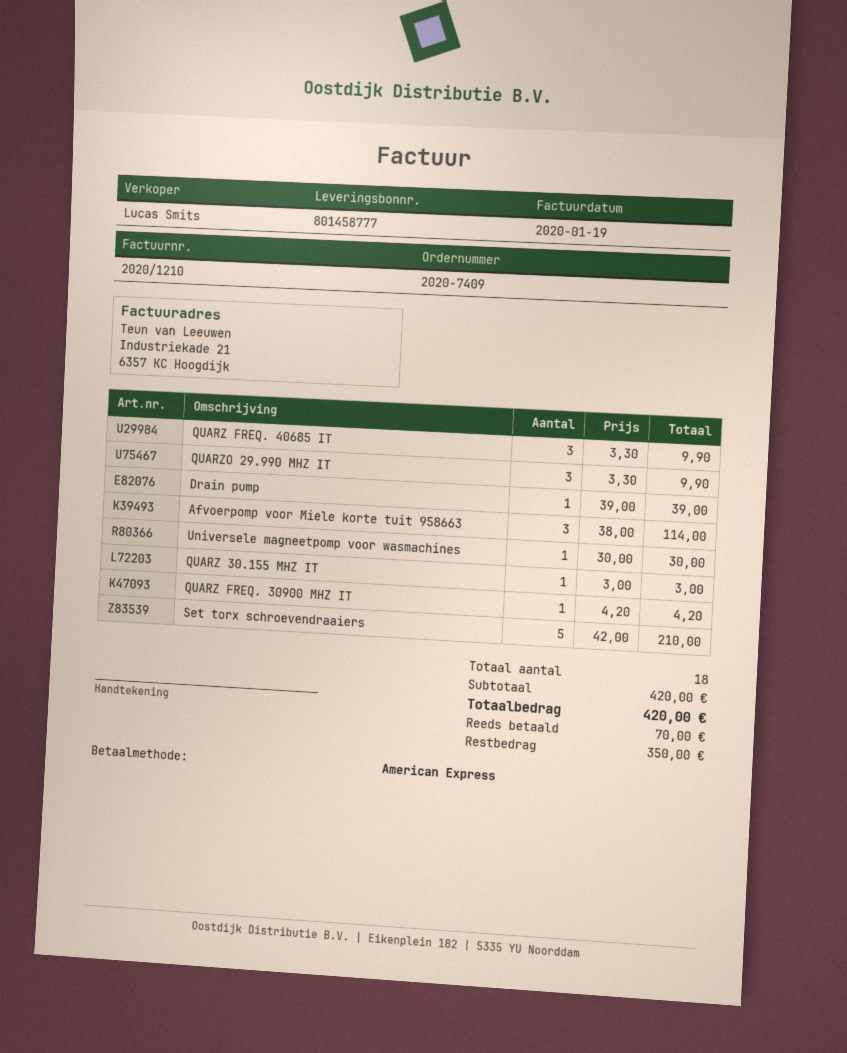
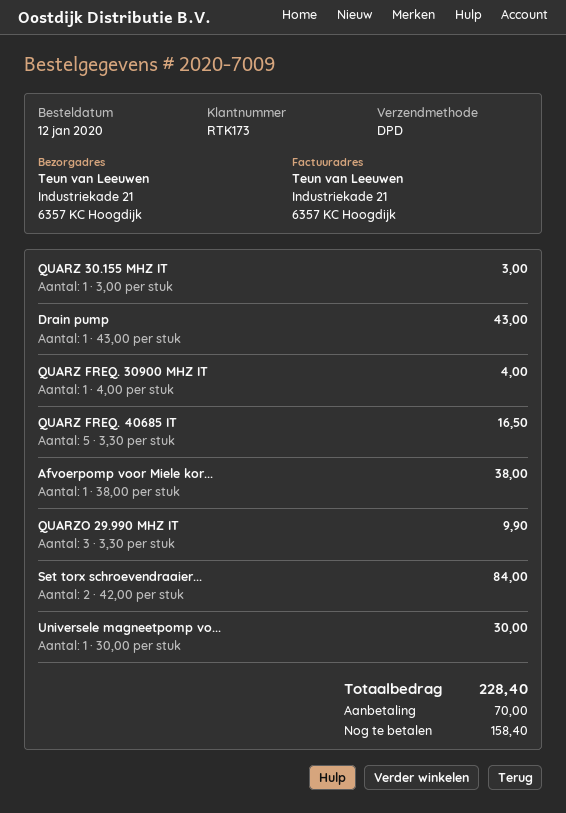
order number: 2020-7409 -> 2020-7009
QUARZ FREQ. 40685 IT: 3 x 3.30 = 9.90 -> 5 x 3.30 = 16.50
Drain pump: 1 x 39.00 = 39.00 -> 1 x 43.00 = 43.00
Afvoerpomp voor Miele korte tuit 958663: 3 x 38.00 = 114.00 -> 1 x 38.00 = 38.00
QUARZ FREQ. 30900 MHZ IT: 1 x 4.20 = 4.20 -> 1 x 4.00 = 4.00
Set torx schroevendraaiers: 5 x 42.00 = 210.00 -> 2 x 42.00 = 84.00
total: 420.00 -> 228.40
balance: 350.00 -> 158.40

